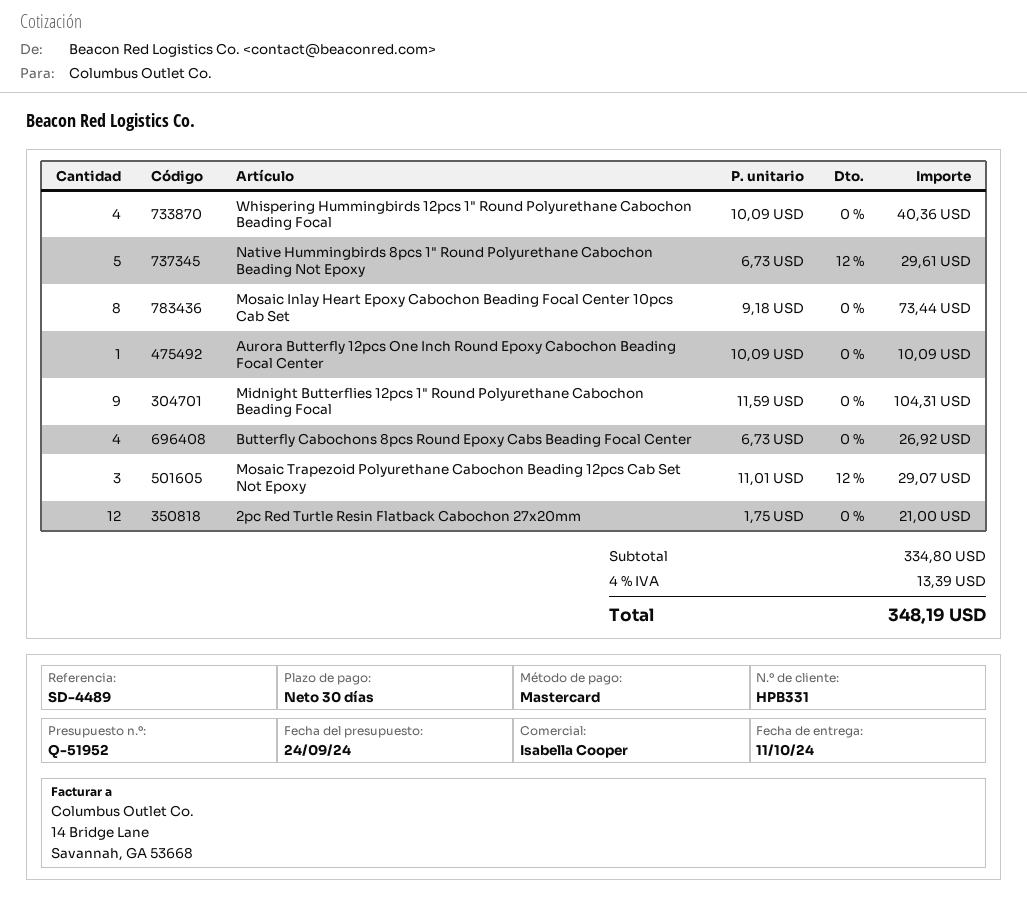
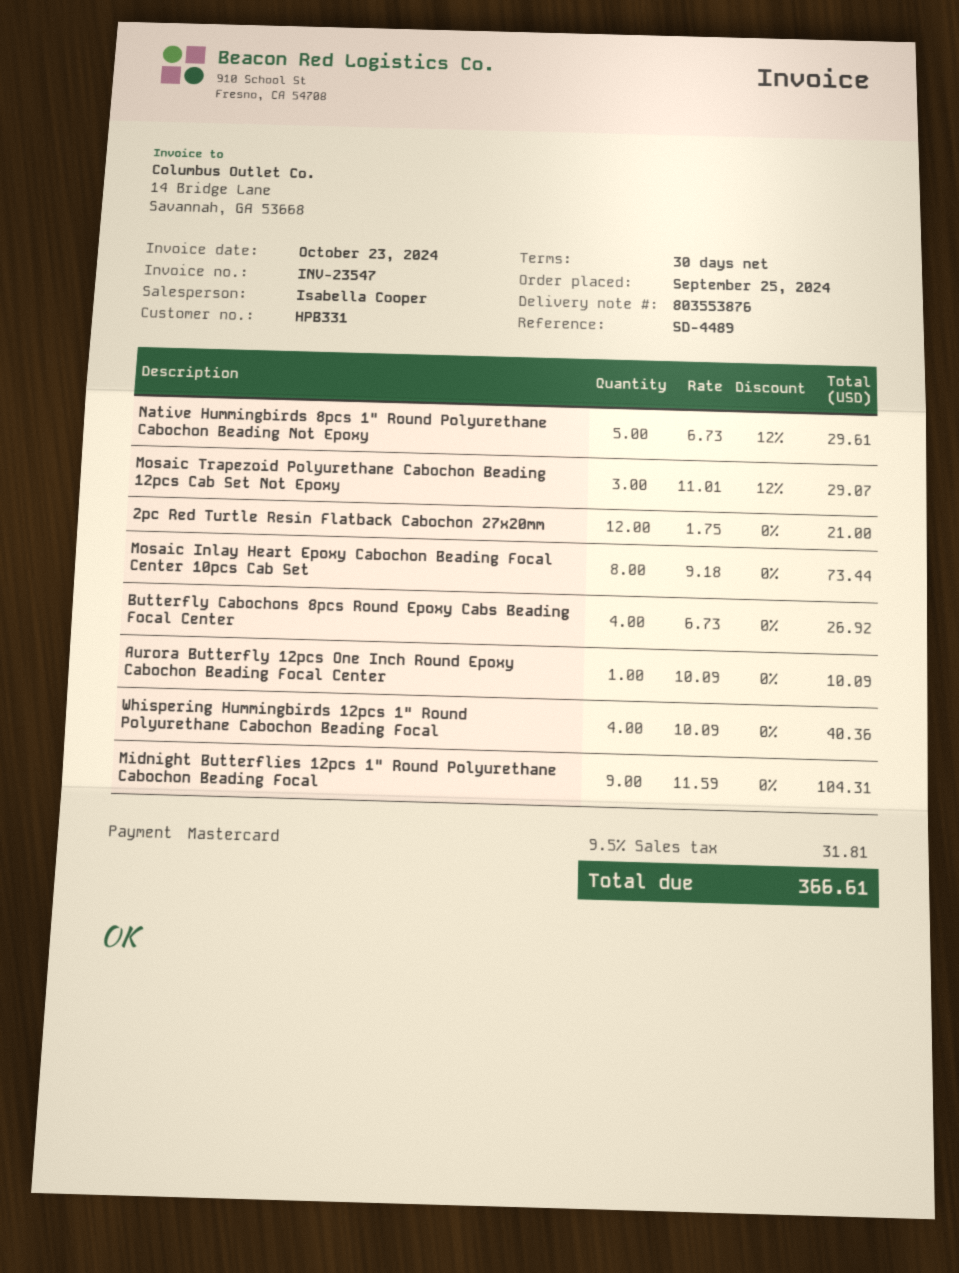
tax: 4% = 13.39 -> 9.5% = 31.81
total: 348.19 -> 366.61

